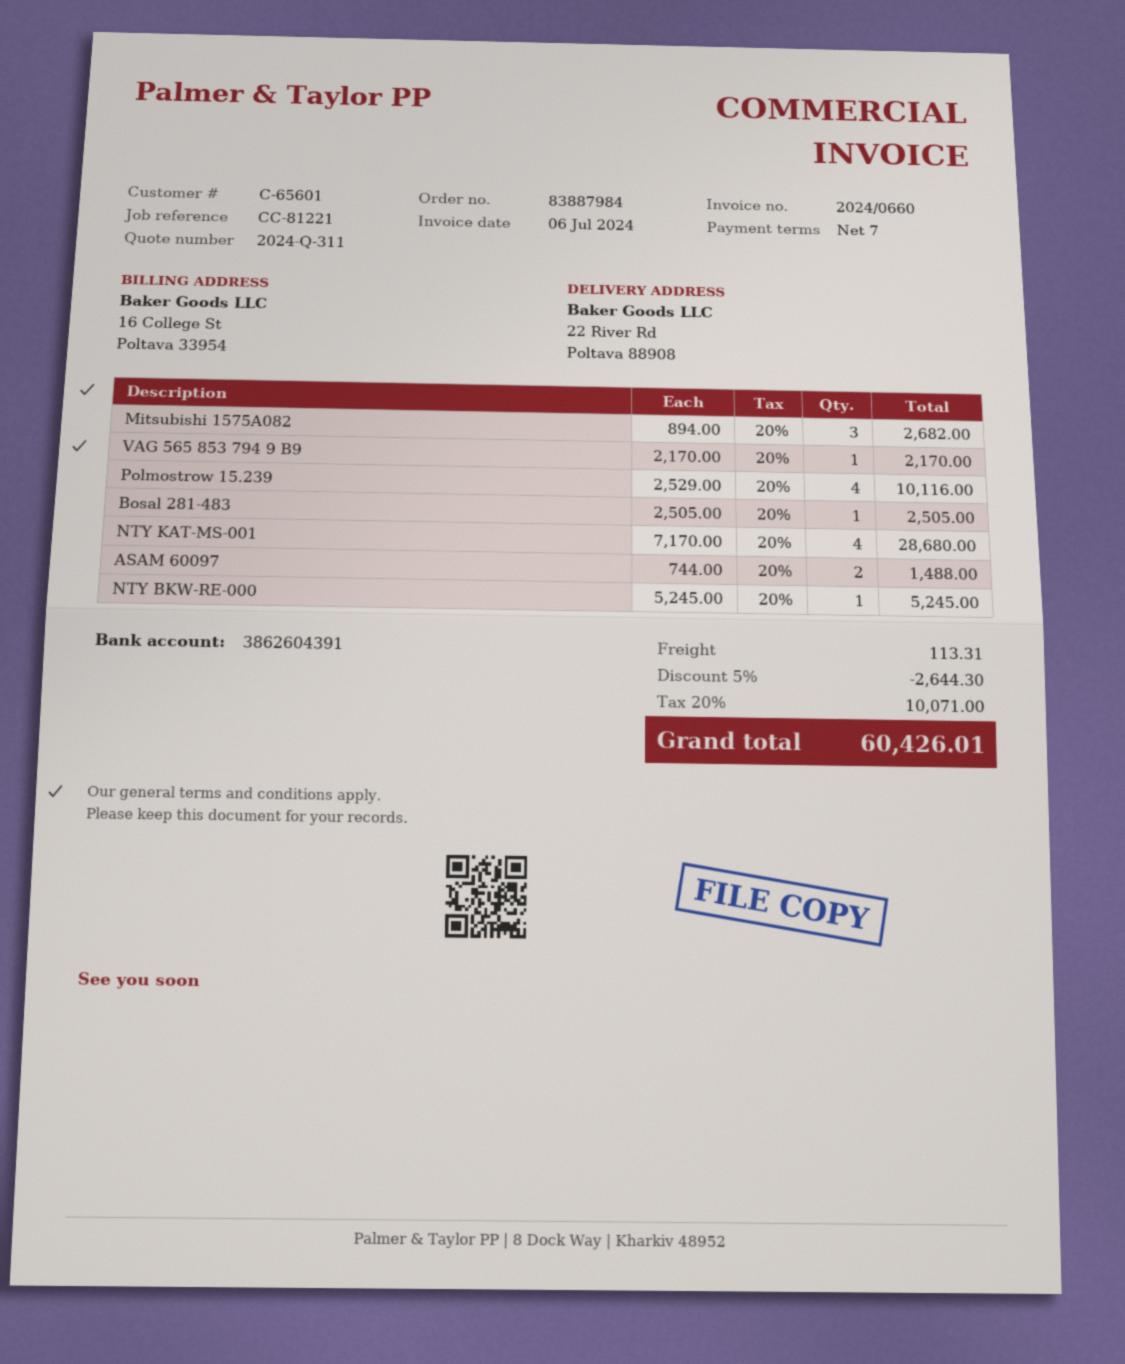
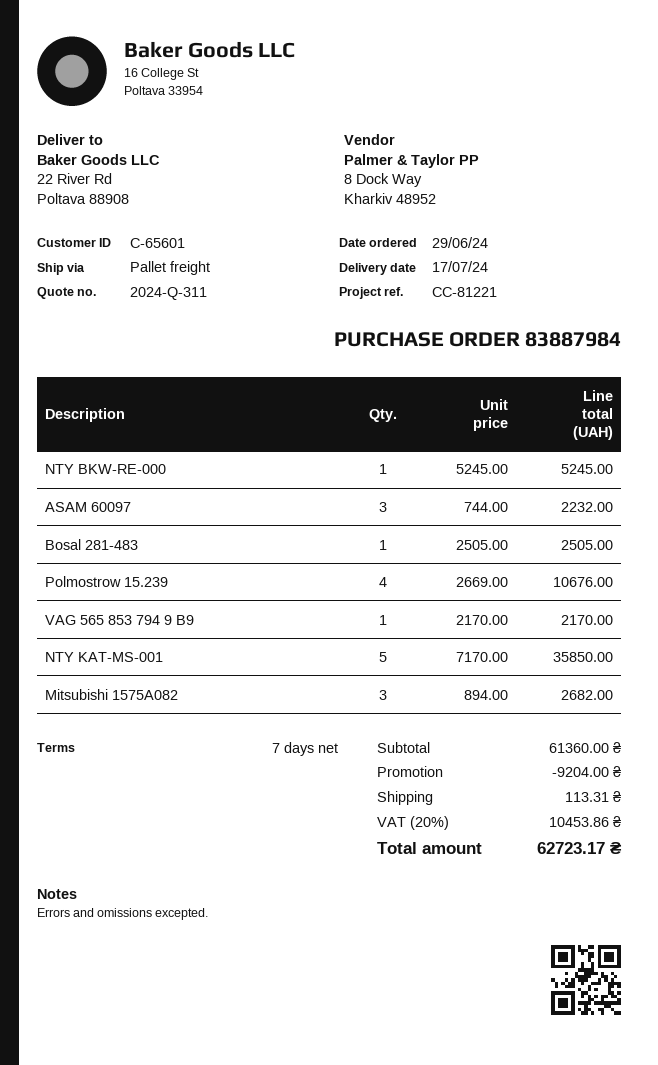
Polmostrow 15.239: 4 x 2529.00 = 10116.00 -> 4 x 2669.00 = 10676.00
NTY KAT-MS-001: 4 x 7170.00 = 28680.00 -> 5 x 7170.00 = 35850.00
ASAM 60097: 2 x 744.00 = 1488.00 -> 3 x 744.00 = 2232.00
discount: 2644.30 -> 9204.00
tax: 20% = 10071.00 -> 20% = 10453.86
total: 60426.01 -> 62723.17

